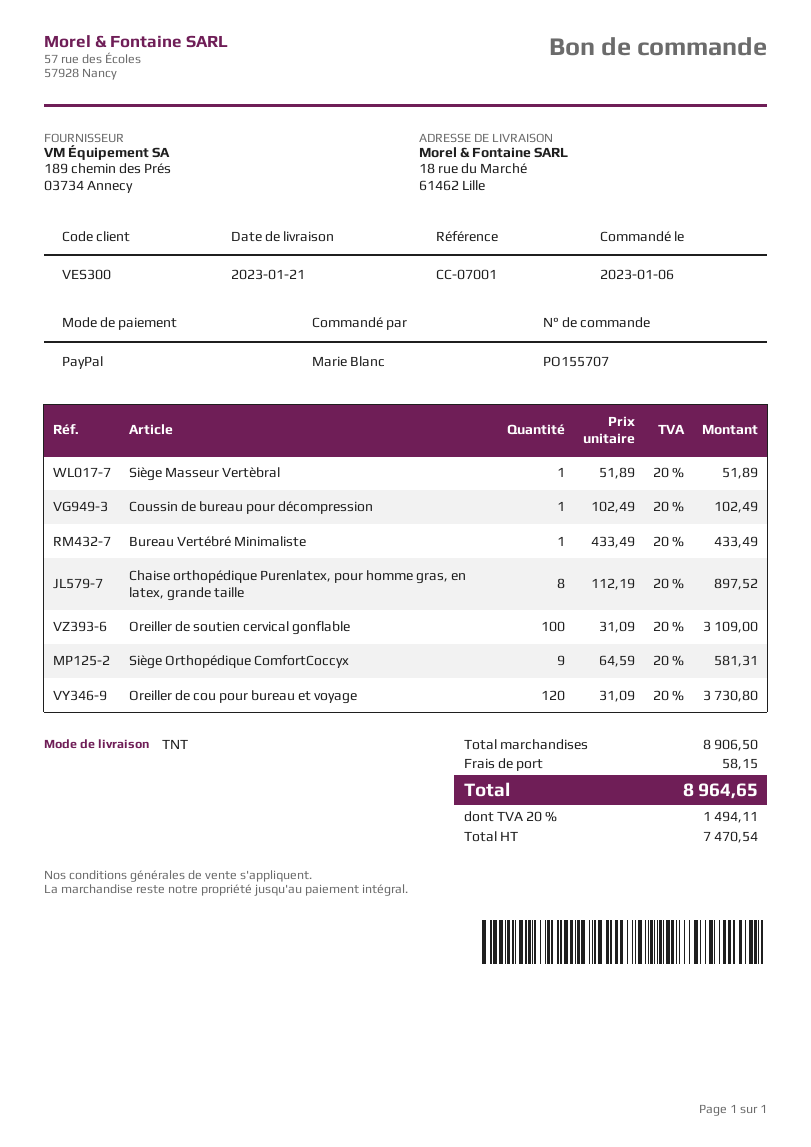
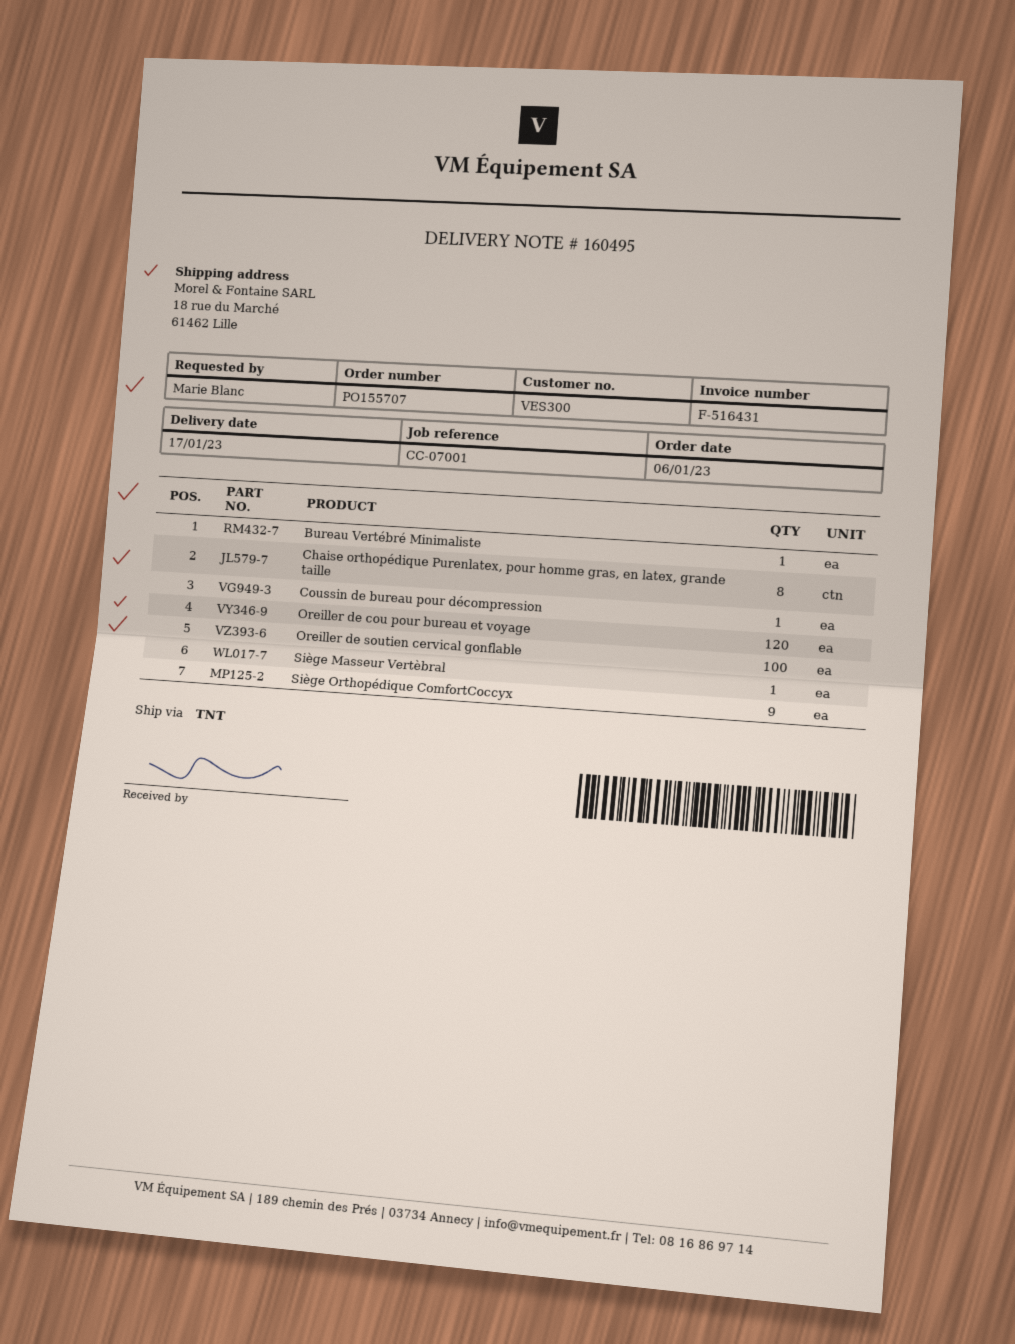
delivery date: 2023-01-21 -> 2023-01-17

